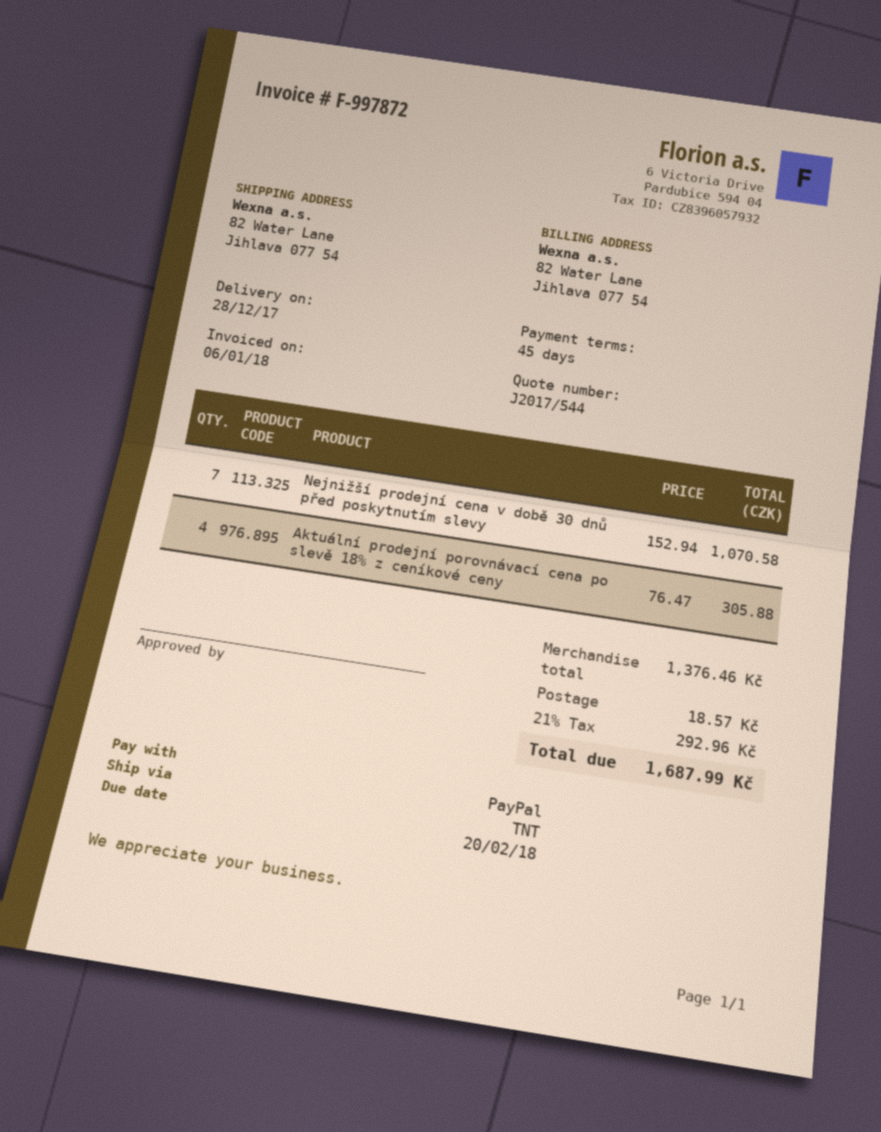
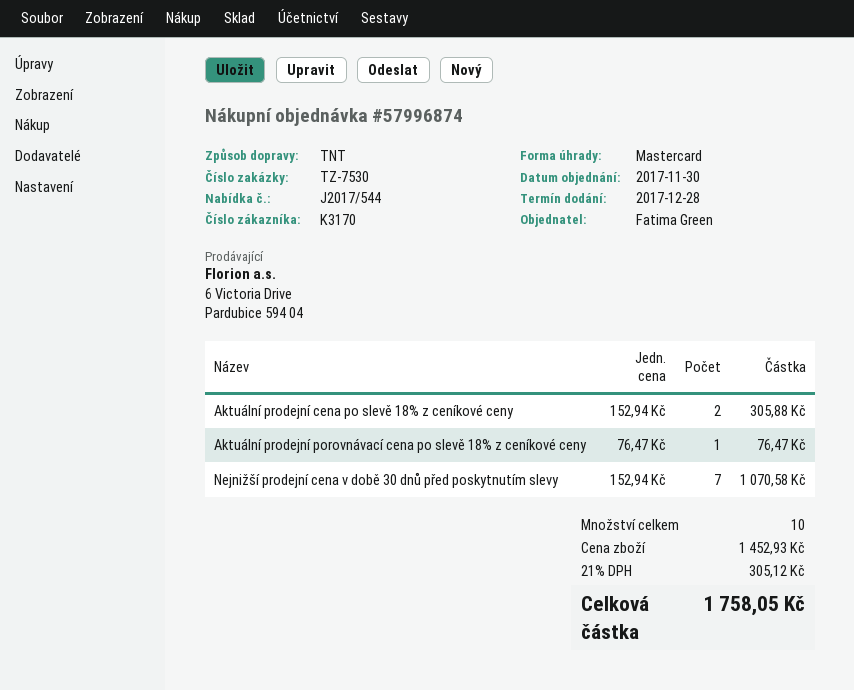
payment method: PayPal -> Mastercard
Aktuální prodejní porovnávací cena po slevě 18% z ceníkové ceny: 4 x 76.47 = 305.88 -> 1 x 76.47 = 76.47
Aktuální prodejní cena po slevě 18% z ceníkové ceny: none -> 2 x 152.94 = 305.88
subtotal: 1376.46 -> 1452.93
shipping: 18.57 -> none
tax: 21% = 292.96 -> 21% = 305.12
total: 1687.99 -> 1758.05

